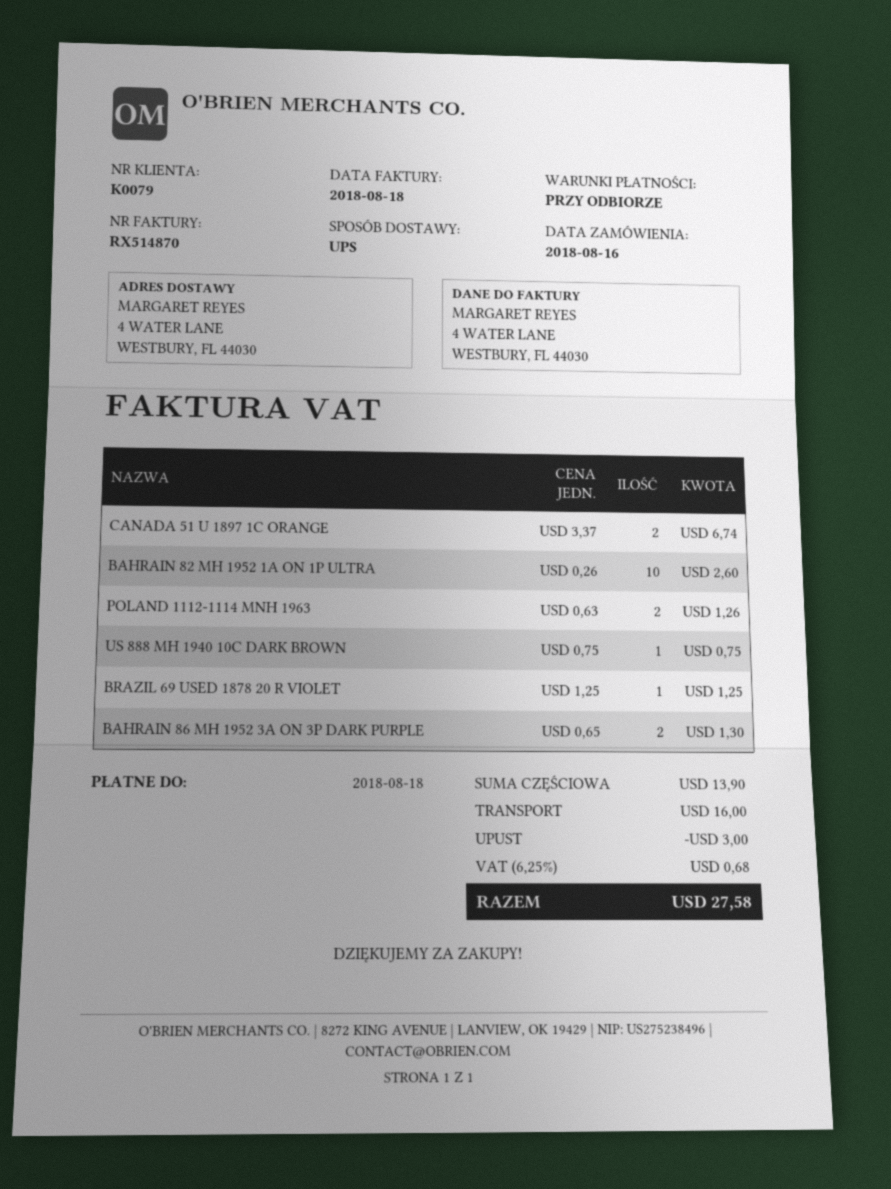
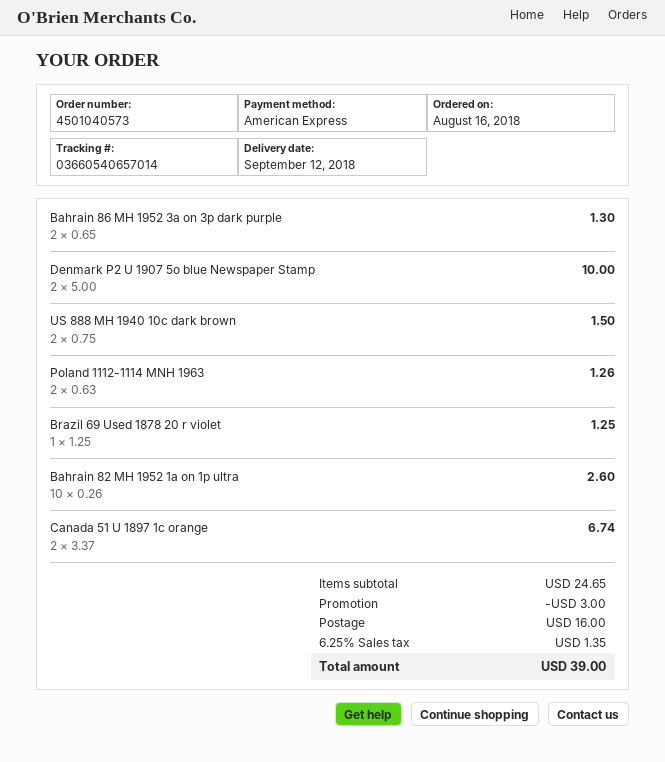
US 888 MH 1940 10C DARK BROWN: 1 x 0.75 = 0.75 -> 2 x 0.75 = 1.50
Denmark P2 U 1907 5o blue Newspaper Stamp: none -> 2 x 5.00 = 10.00
subtotal: 13.90 -> 24.65
tax: 6.25% = 0.68 -> 6.25% = 1.35
total: 27.58 -> 39.00

